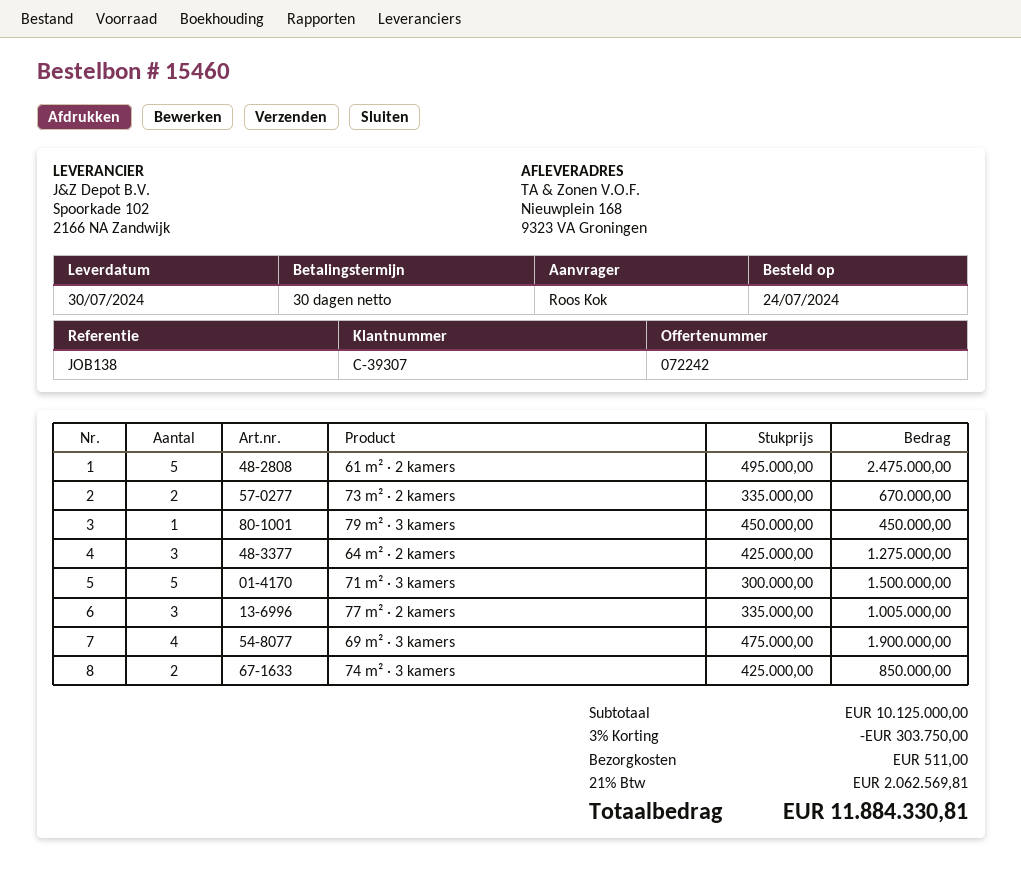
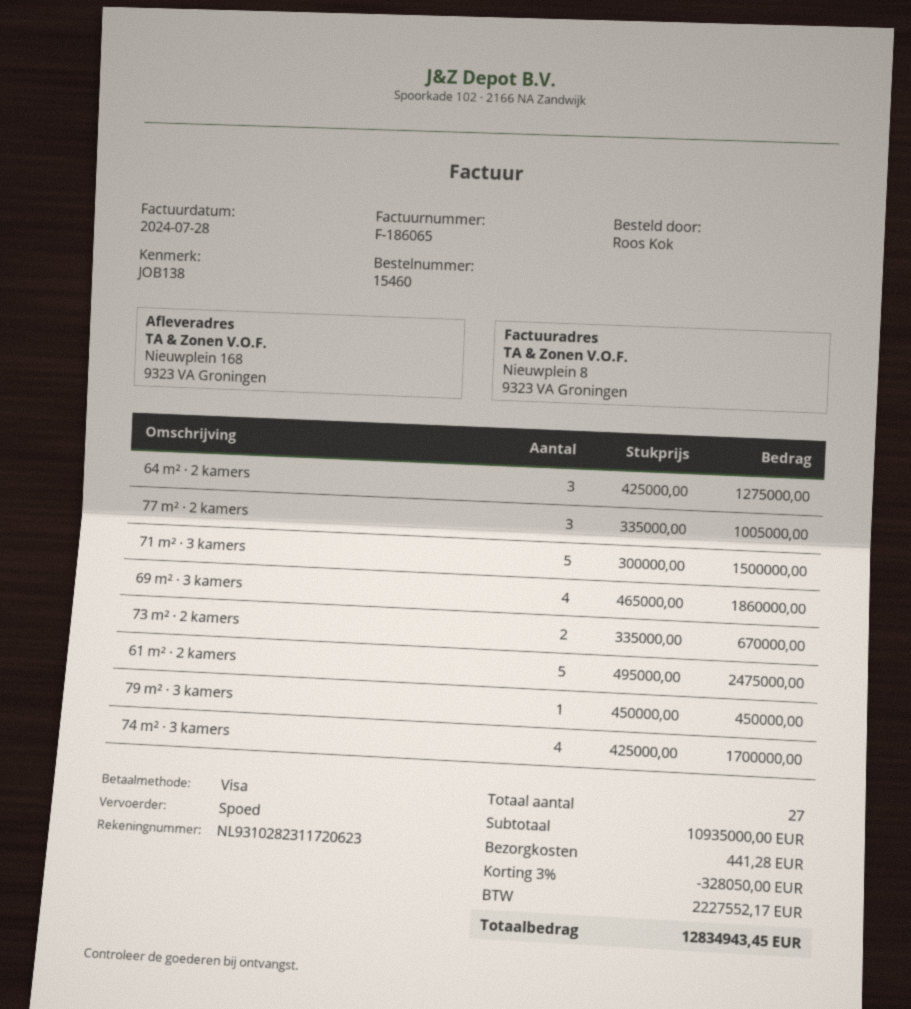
69 m² · 3 kamers: 4 x 475000.00 = 1900000.00 -> 4 x 465000.00 = 1860000.00
74 m² · 3 kamers: 2 x 425000.00 = 850000.00 -> 4 x 425000.00 = 1700000.00
subtotal: 10125000.00 -> 10935000.00
discount: 3% = 303750.00 -> 3% = 328050.00
shipping: 511.00 -> 441.28
tax: 2062569.81 -> 2227552.17
total: 11884330.81 -> 12834943.45

